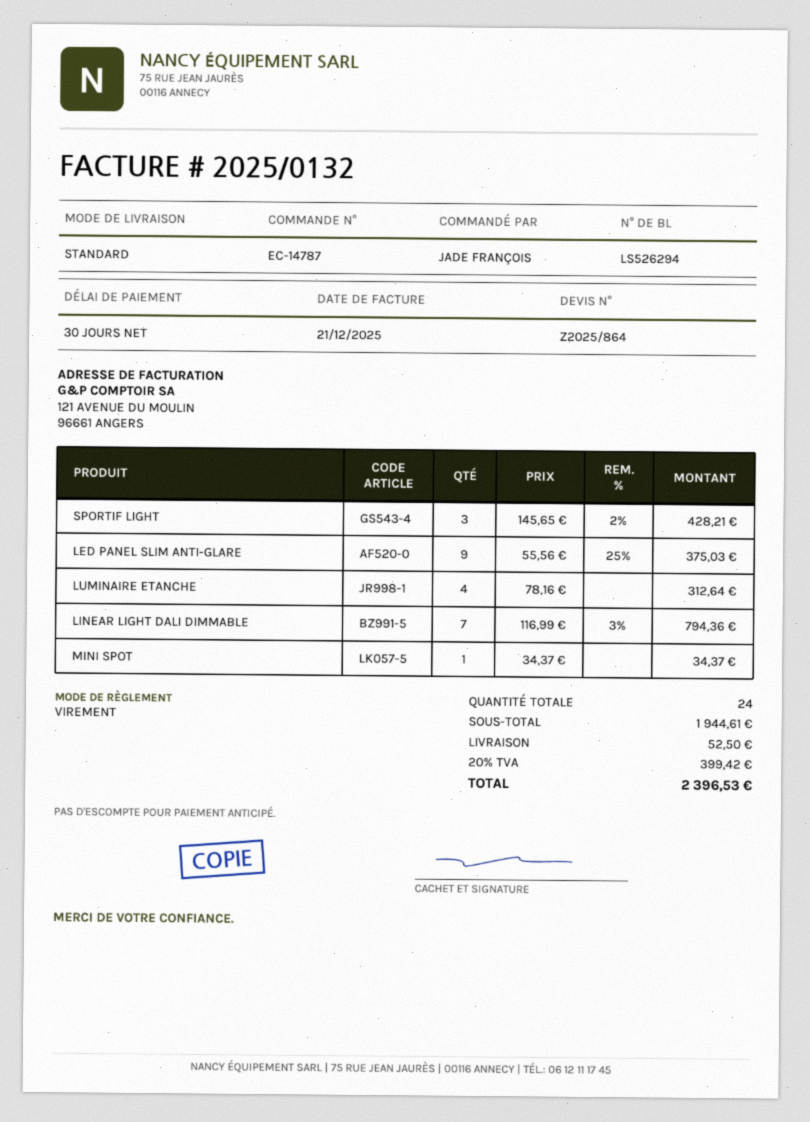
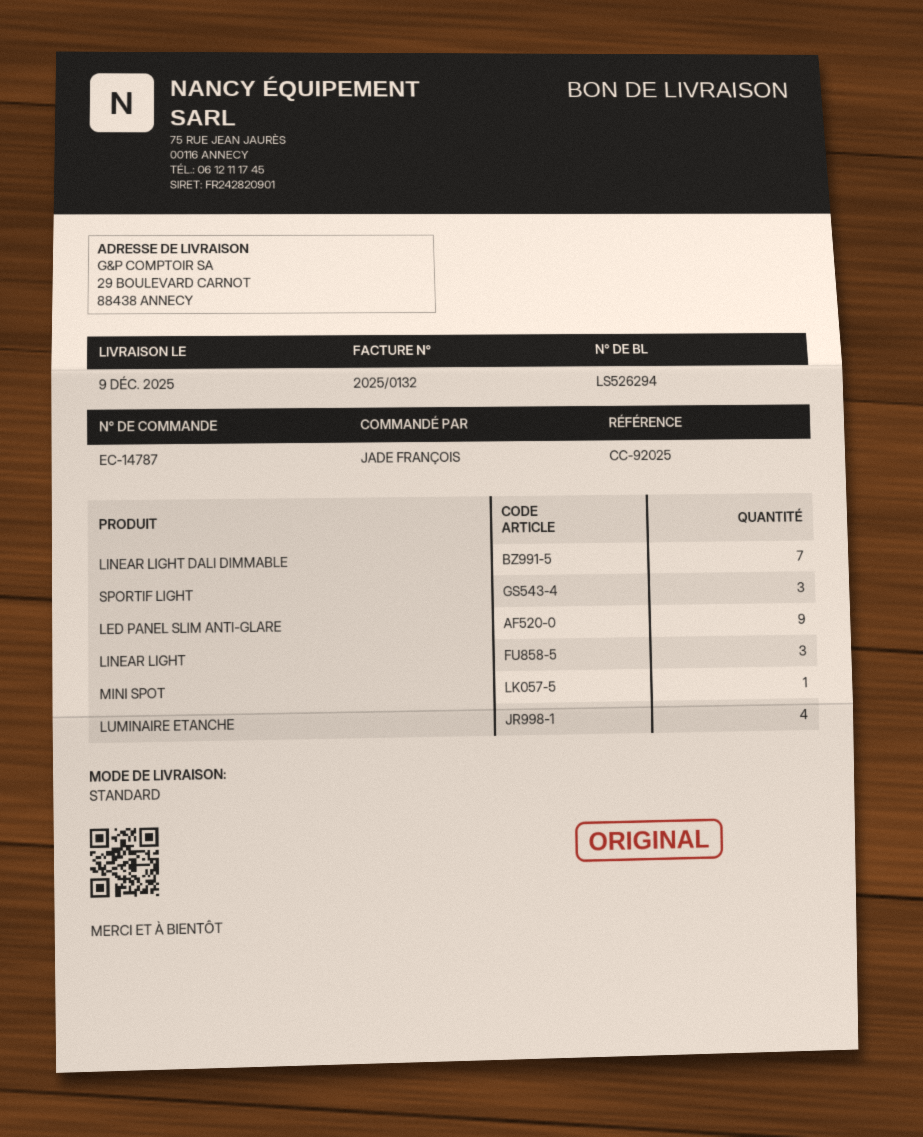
LINEAR LIGHT: none -> 3

